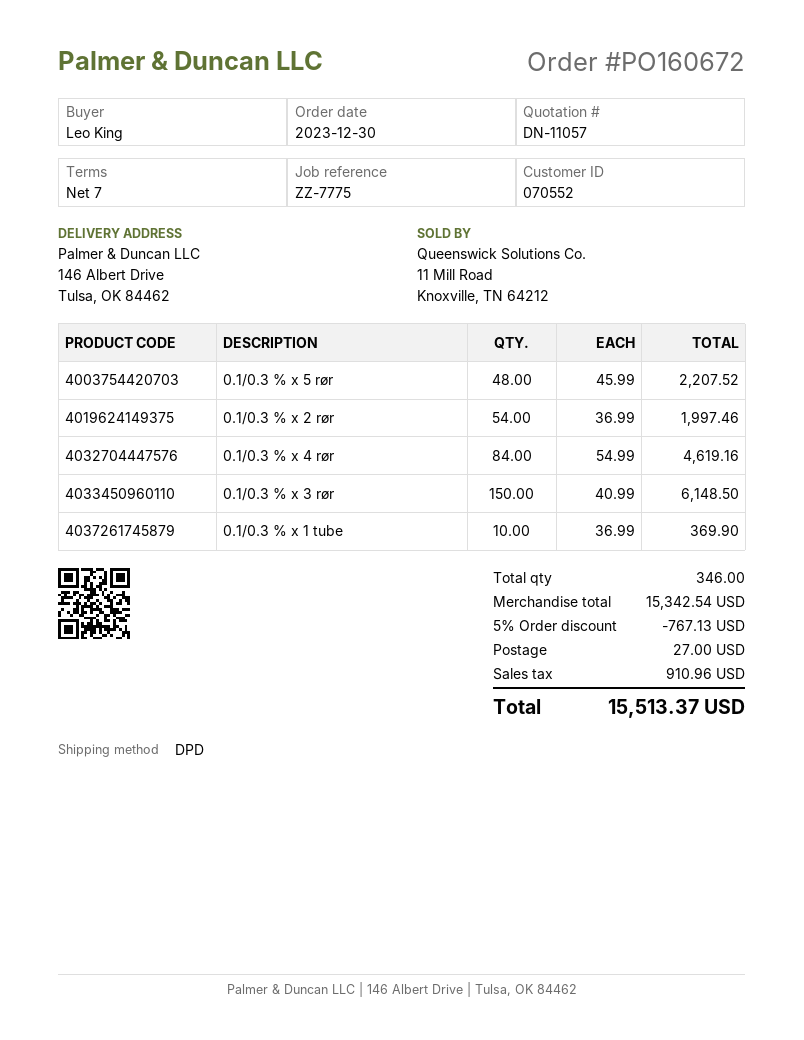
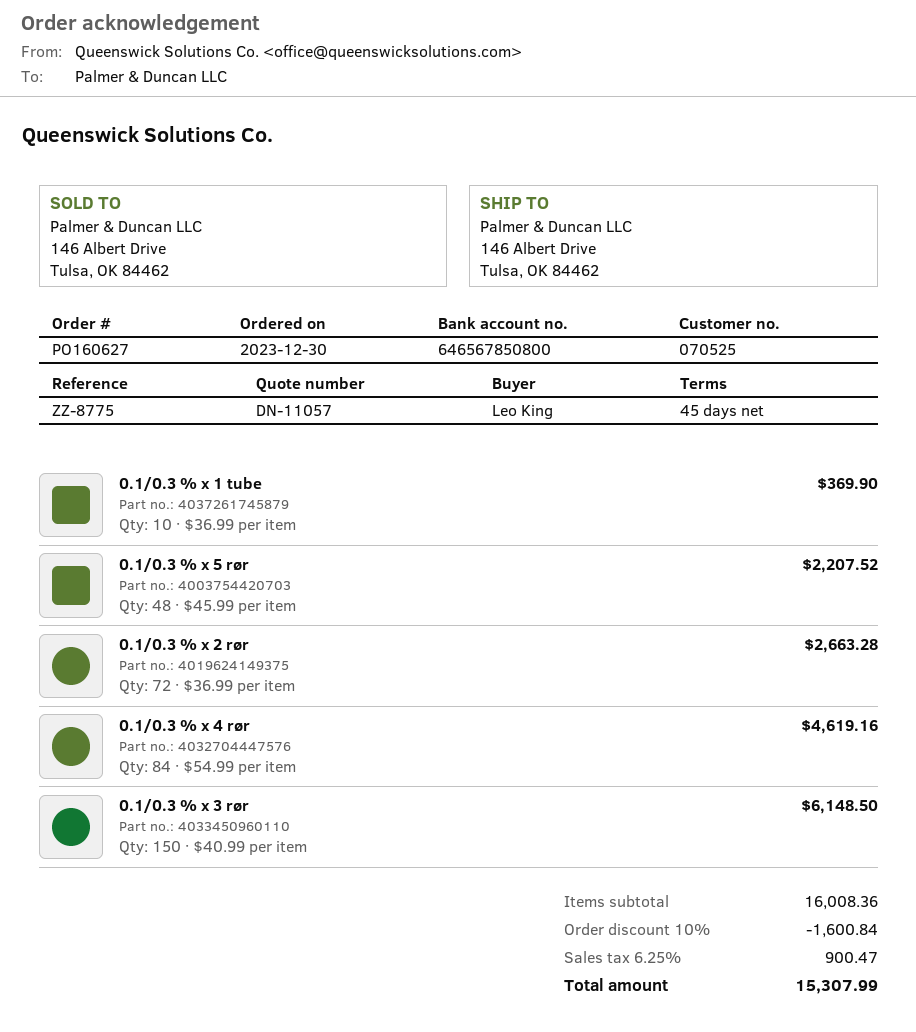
order number: PO160672 -> PO160627
payment terms: 7 days -> 45 days
customer number: 070552 -> 070525
reference: ZZ-7775 -> ZZ-8775
0.1/0.3 % x 2 rør: 54 x 36.99 = 1997.46 -> 72 x 36.99 = 2663.28
subtotal: 15342.54 -> 16008.36
discount: 5% = 767.13 -> 10% = 1600.84
shipping: 27.00 -> none
tax: 910.96 -> 900.47
total: 15513.37 -> 15307.99

